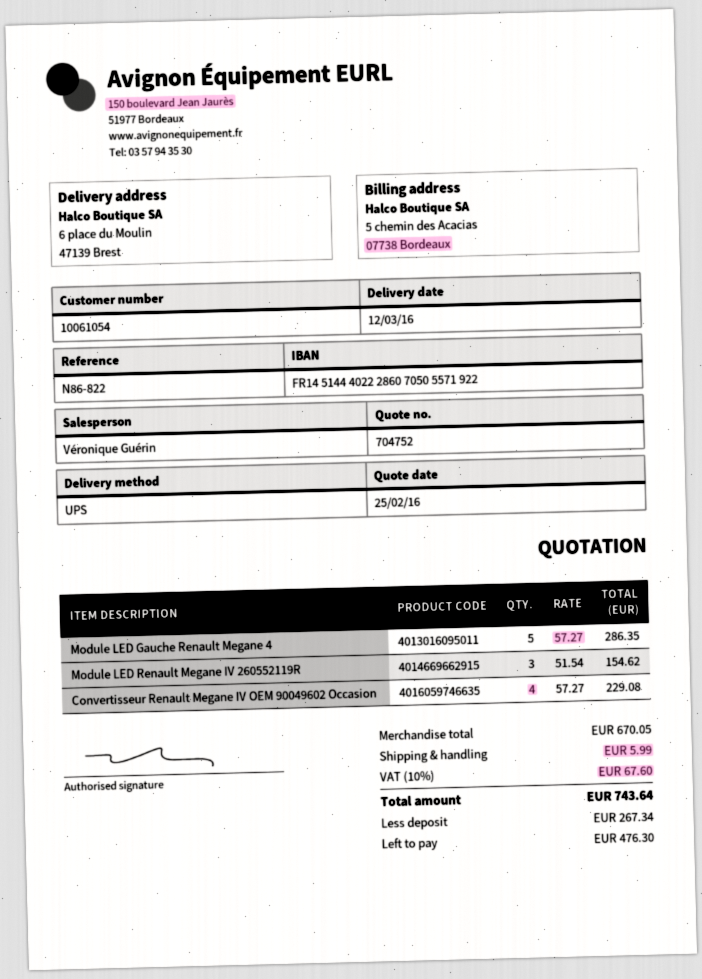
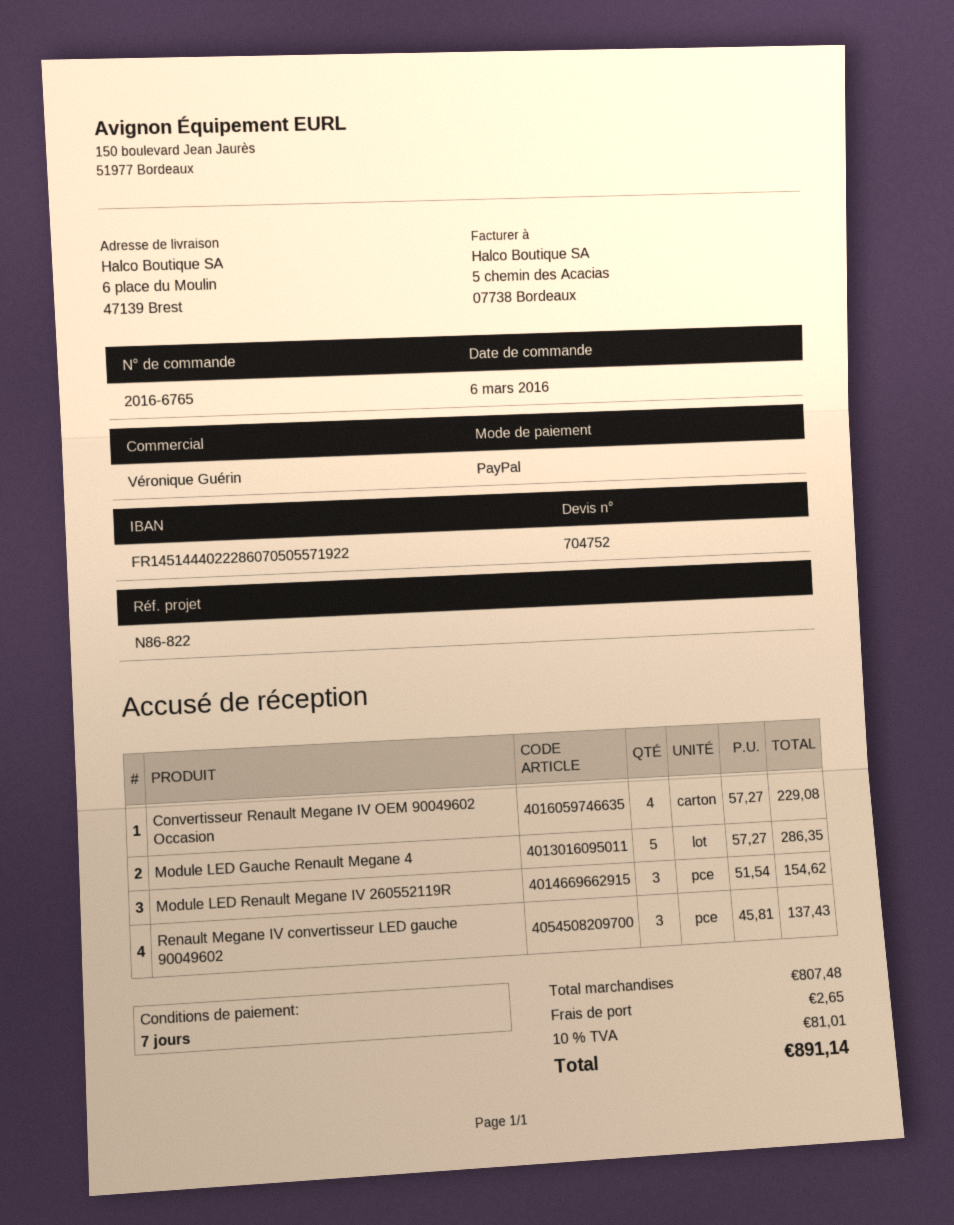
Renault Megane IV convertisseur LED gauche 90049602: none -> 3 x 45.81 = 137.43
subtotal: 670.05 -> 807.48
shipping: 5.99 -> 2.65
tax: 10% = 67.60 -> 10% = 81.01
total: 743.64 -> 891.14

